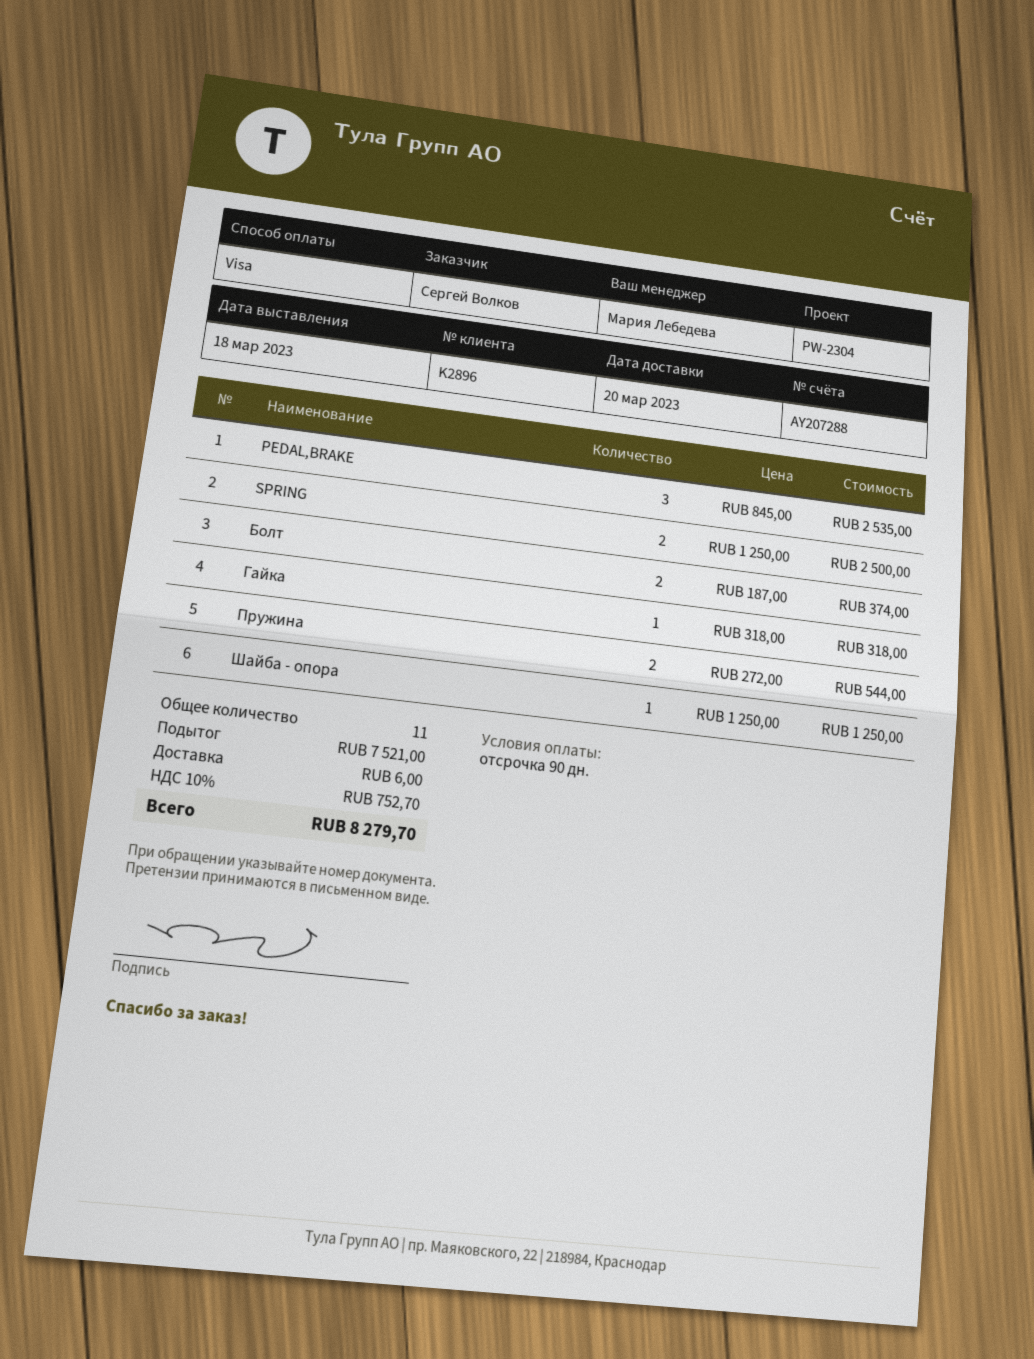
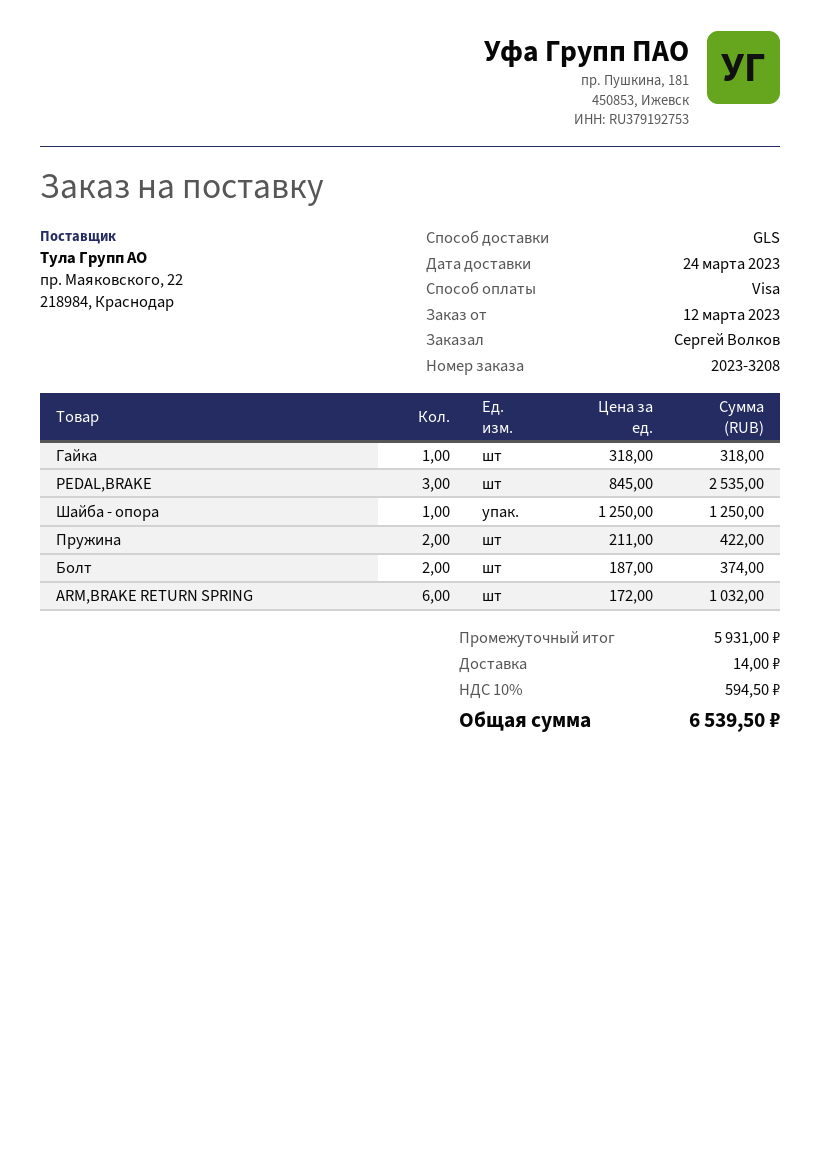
delivery date: 2023-03-20 -> 2023-03-24
SPRING: 2 x 1250.00 = 2500.00 -> none
Пружина: 2 x 272.00 = 544.00 -> 2 x 211.00 = 422.00
ARM,BRAKE RETURN SPRING: none -> 6 x 172.00 = 1032.00
subtotal: 7521.00 -> 5931.00
shipping: 6.00 -> 14.00
tax: 10% = 752.70 -> 10% = 594.50
total: 8279.70 -> 6539.50

